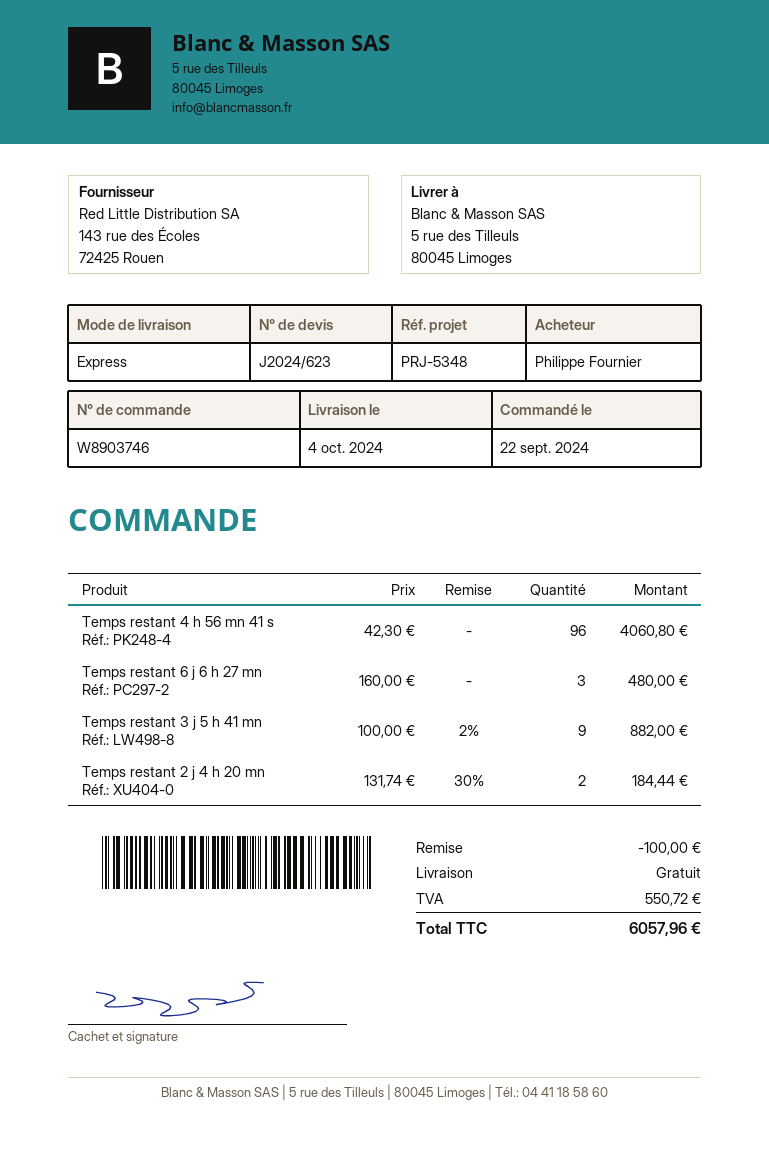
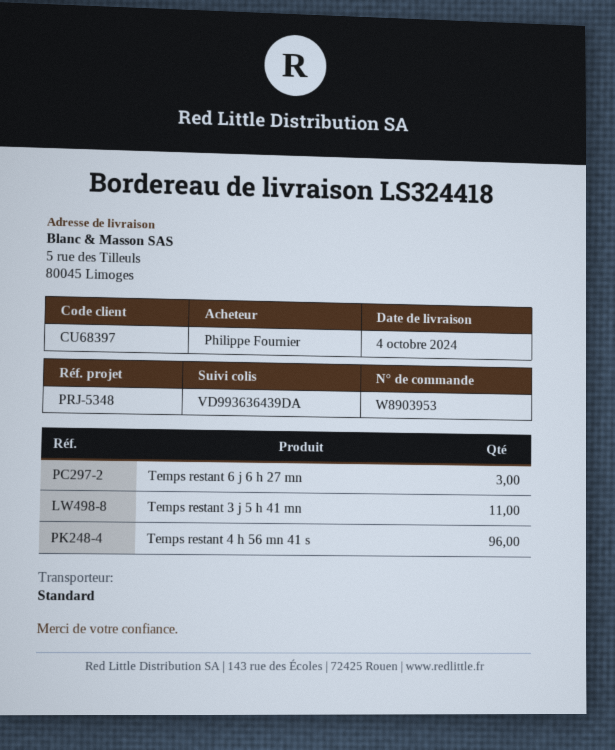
order number: W8903746 -> W8903953
shipping method: express -> standard
Temps restant 3 j 5 h 41 mn: 9 -> 11
Temps restant 2 j 4 h 20 mn: 2 -> none

